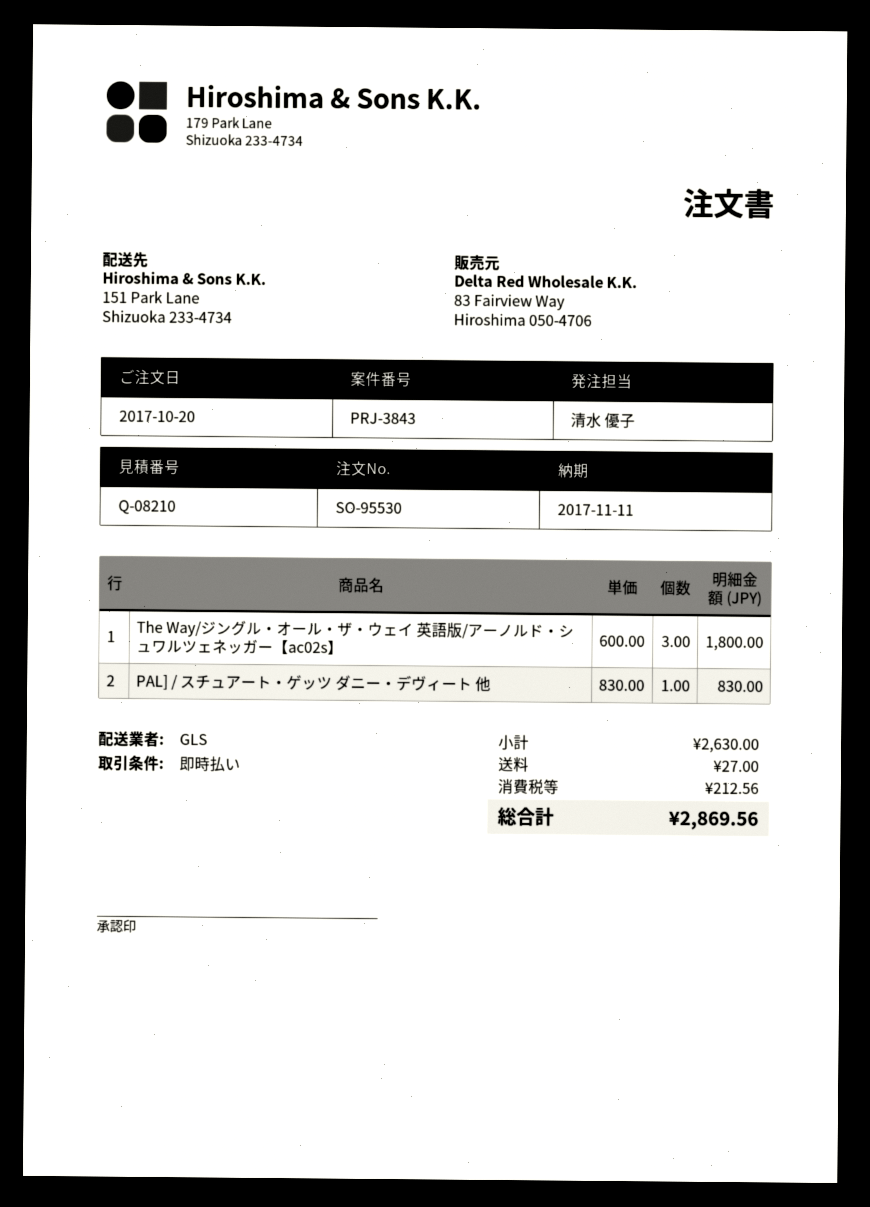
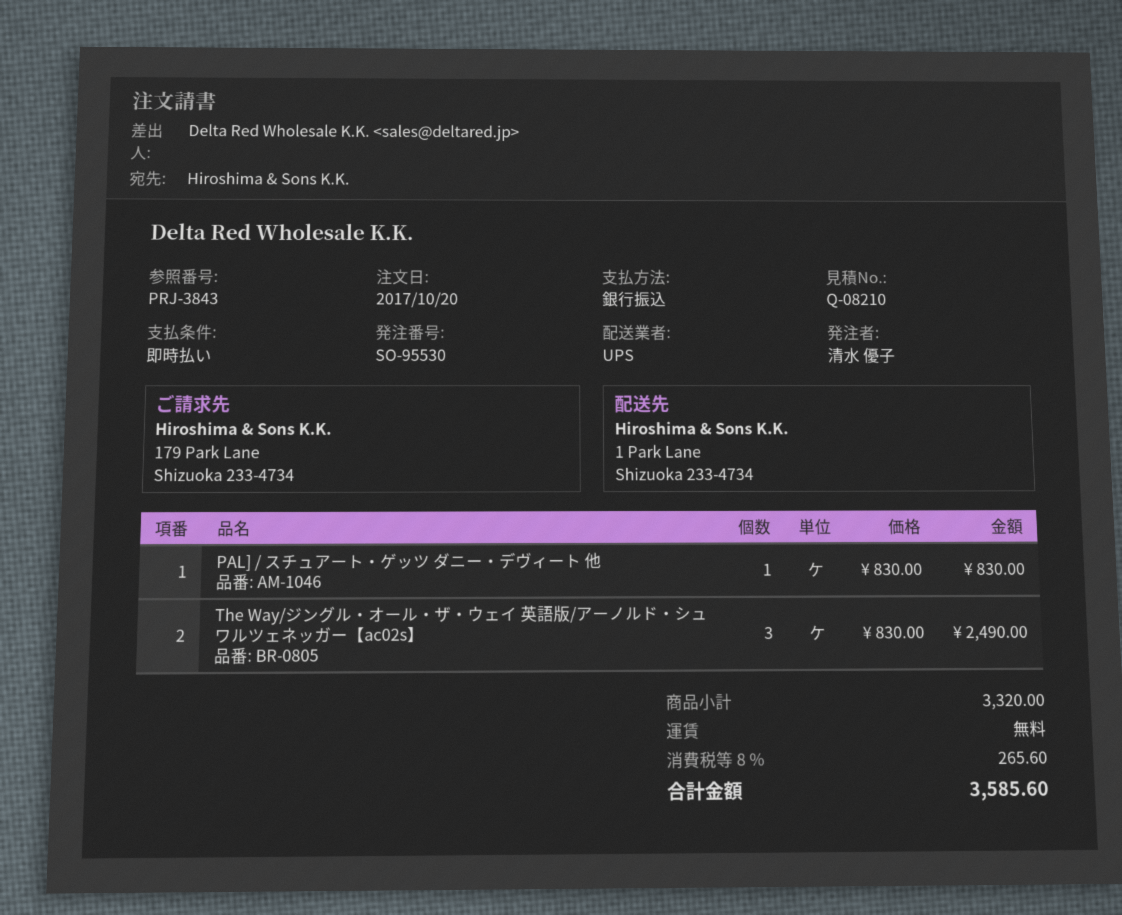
shipping method: GLS -> UPS
ship to: 151 Park Lane, Shizuoka 233-4734 -> 1 Park Lane, Shizuoka 233-4734
The Way/ジングル・オール・ザ・ウェイ 英語版/アーノルド・シュワルツェネッガー【ac02s】: 3 x 600.00 = 1800.00 -> 3 x 830.00 = 2490.00
subtotal: 2630.00 -> 3320.00
shipping: 27.00 -> 0.00
tax: 212.56 -> 265.60
total: 2869.56 -> 3585.60

